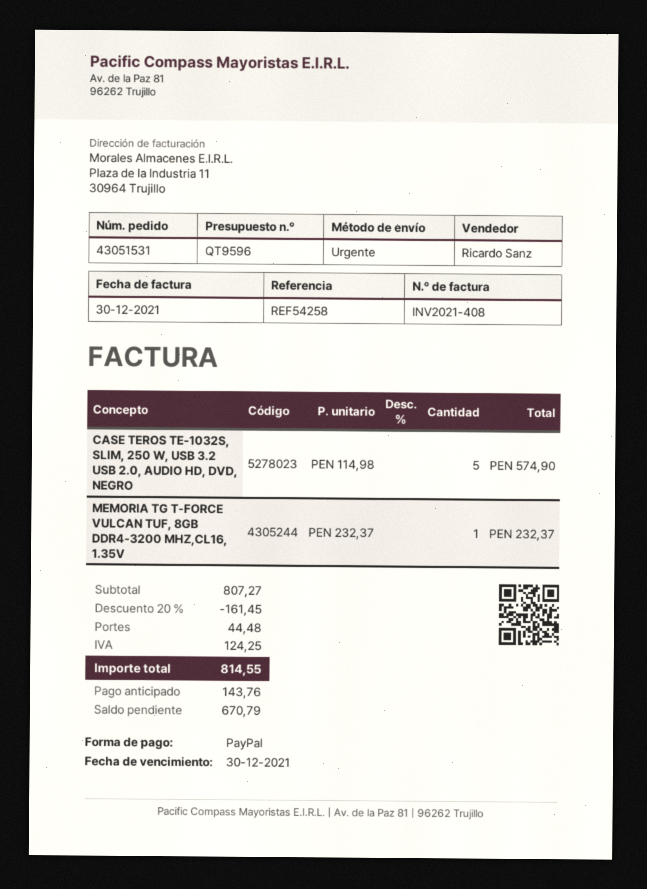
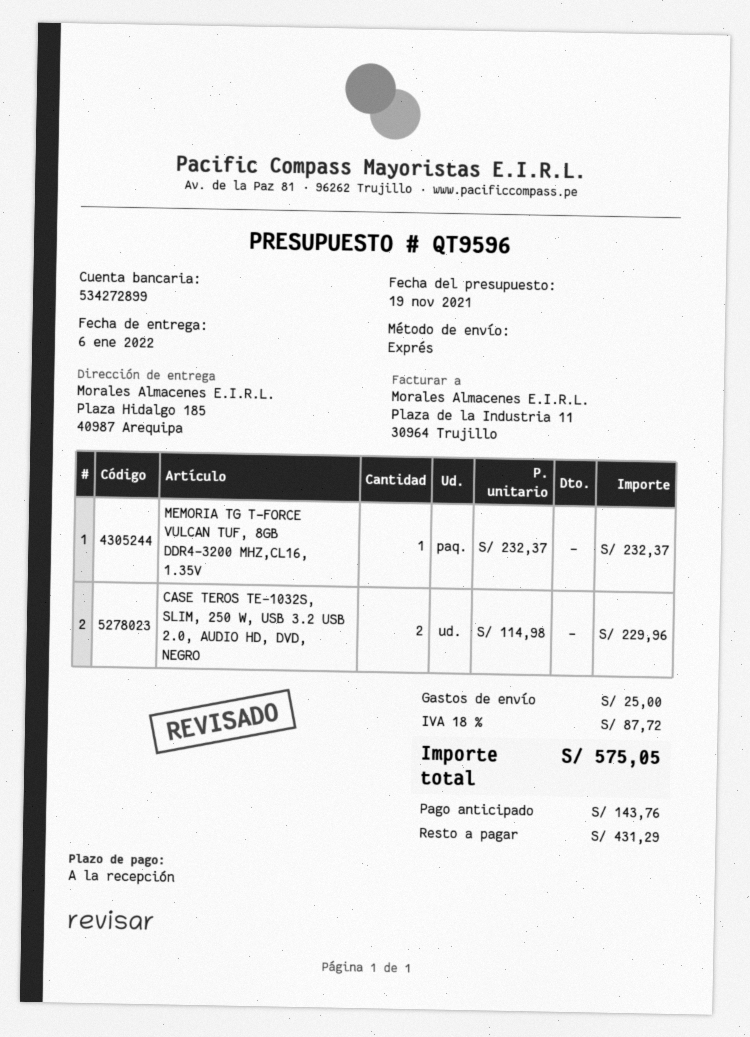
CASE TEROS TE-1032S, SLIM, 250 W, USB 3.2 USB 2.0, AUDIO HD, DVD, NEGRO: 5 x 114.98 = 574.90 -> 2 x 114.98 = 229.96
discount: 20% = 161.45 -> none
shipping: 44.48 -> 25.00
tax: 124.25 -> 87.72
total: 814.55 -> 575.05
balance: 670.79 -> 431.29

